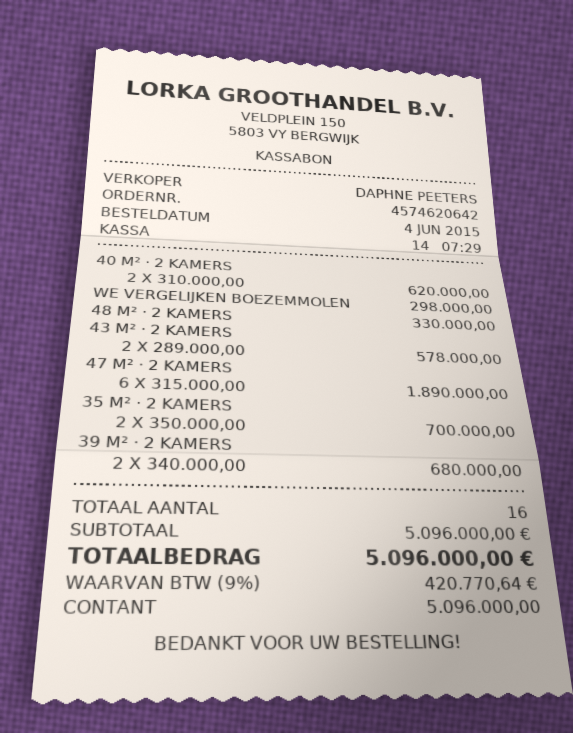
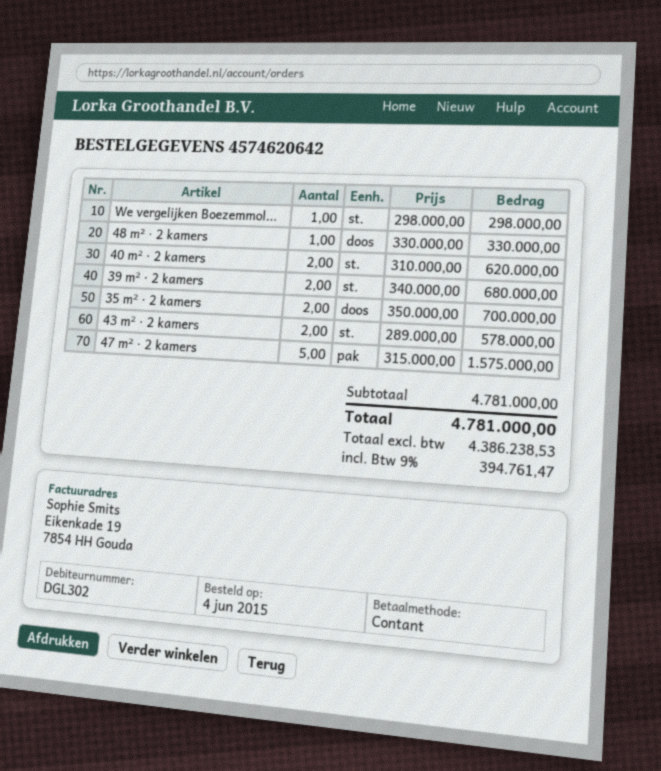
47 M² · 2 KAMERS: 6 x 315000.00 = 1890000.00 -> 5 x 315000.00 = 1575000.00
subtotal: 5096000.00 -> 4781000.00
tax: 9% = 420770.64 -> 9% = 394761.47
total: 5096000.00 -> 4781000.00

